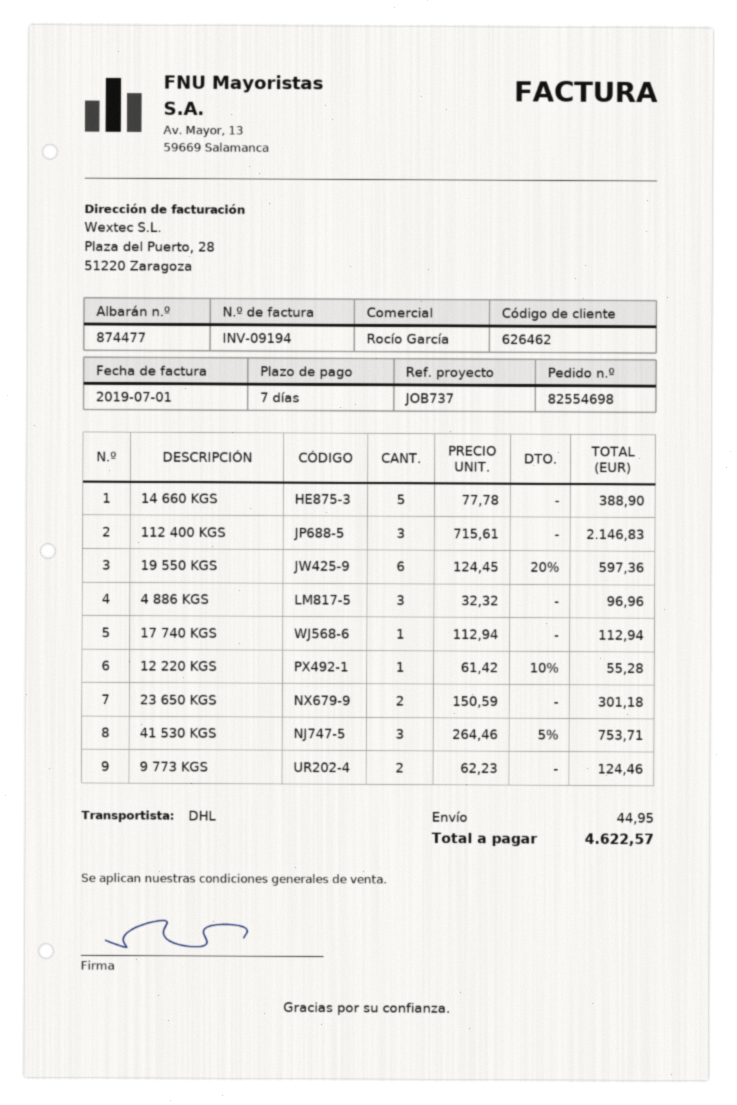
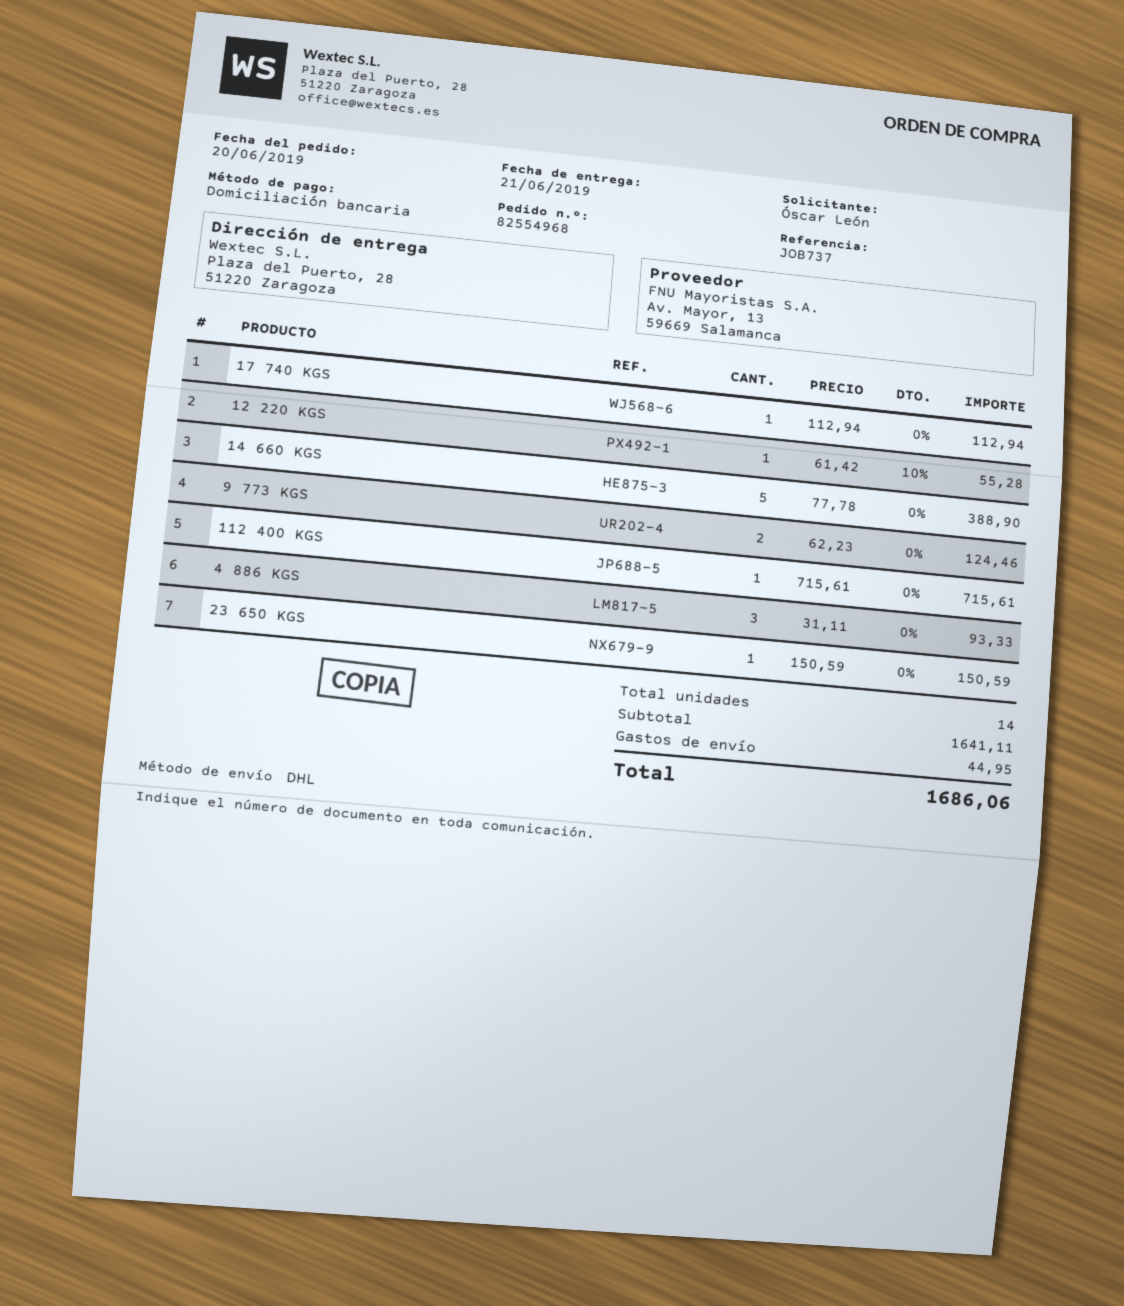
order number: 82554698 -> 82554968
112 400 KGS: 3 x 715.61 = 2146.83 -> 1 x 715.61 = 715.61
19 550 KGS: 6 x 124.45 - 20% = 597.36 -> none
4 886 KGS: 3 x 32.32 = 96.96 -> 3 x 31.11 = 93.33
23 650 KGS: 2 x 150.59 = 301.18 -> 1 x 150.59 = 150.59
41 530 KGS: 3 x 264.46 - 5% = 753.71 -> none
total: 4622.57 -> 1686.06

